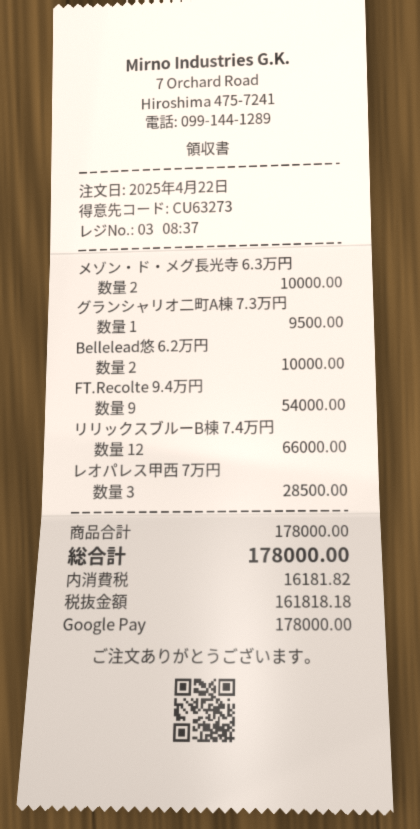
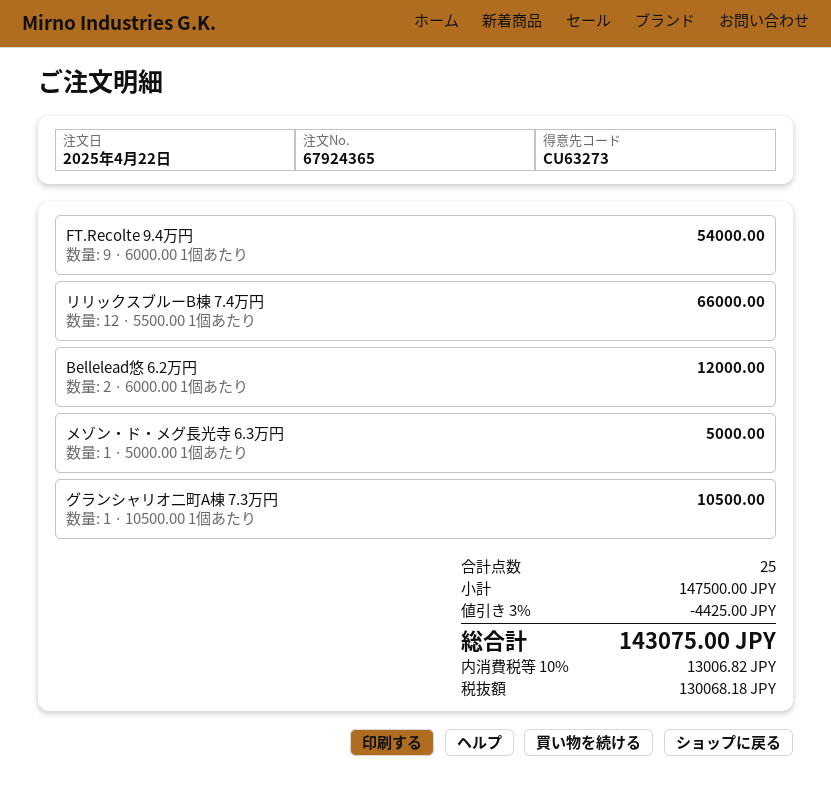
メゾン・ド・メグ長光寺 6.3万円: 2 for 10000.00 -> 1 for 5000.00
グランシャリオ二町A棟 7.3万円: 1 for 9500.00 -> 1 for 10500.00
Bellelead悠 6.2万円: 2 for 10000.00 -> 2 for 12000.00
レオパレス甲西 7万円: 3 for 28500.00 -> none
subtotal: 178000.00 -> 147500.00
discount: none -> 3% = 4425.00
net: 161818.18 -> 130068.18
tax: 16181.82 -> 13006.82
total: 178000.00 -> 143075.00

